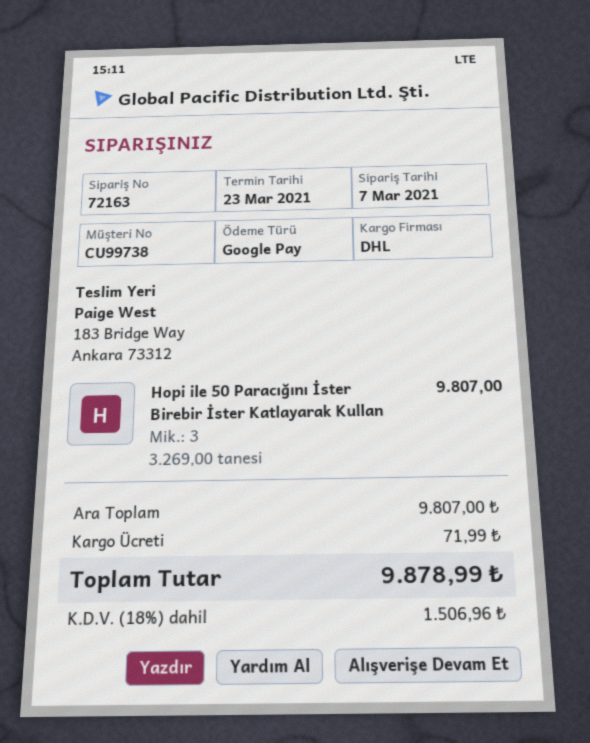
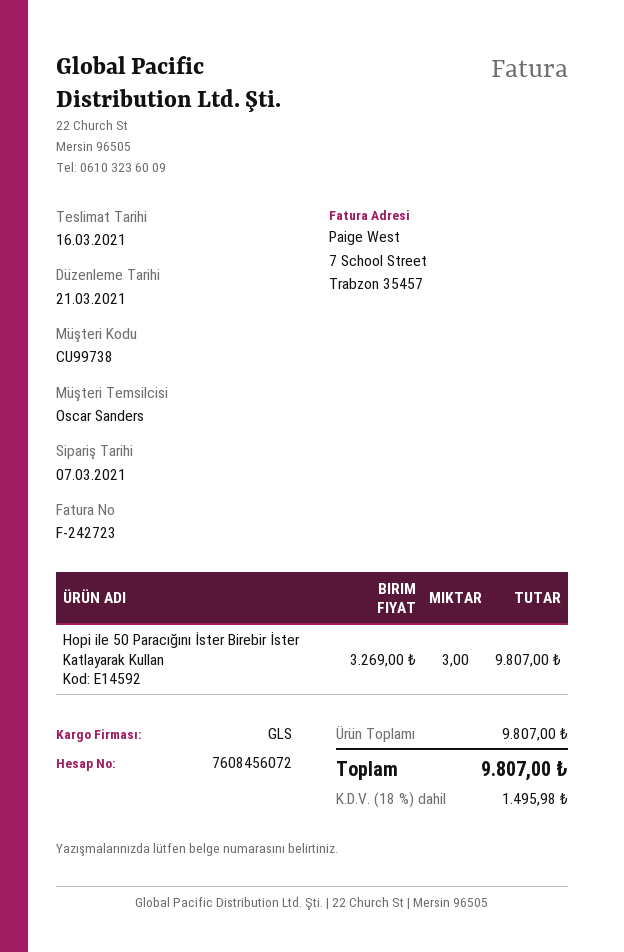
delivery date: 2021-03-23 -> 2021-03-16
shipping method: DHL -> GLS
shipping: 71.99 -> none
tax: 18% = 1506.96 -> 18% = 1495.98
total: 9878.99 -> 9807.00

